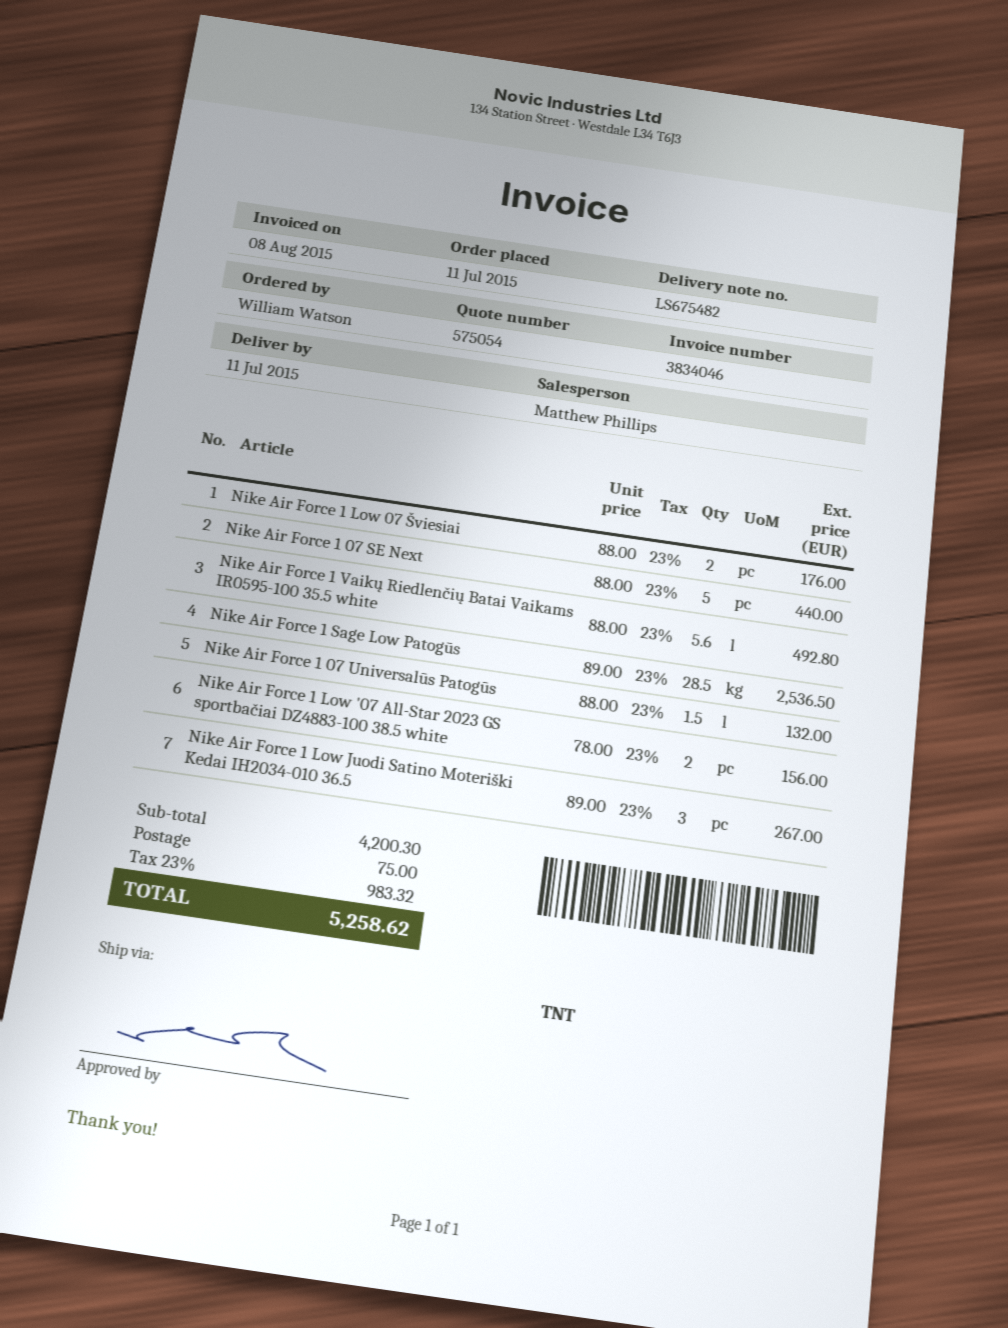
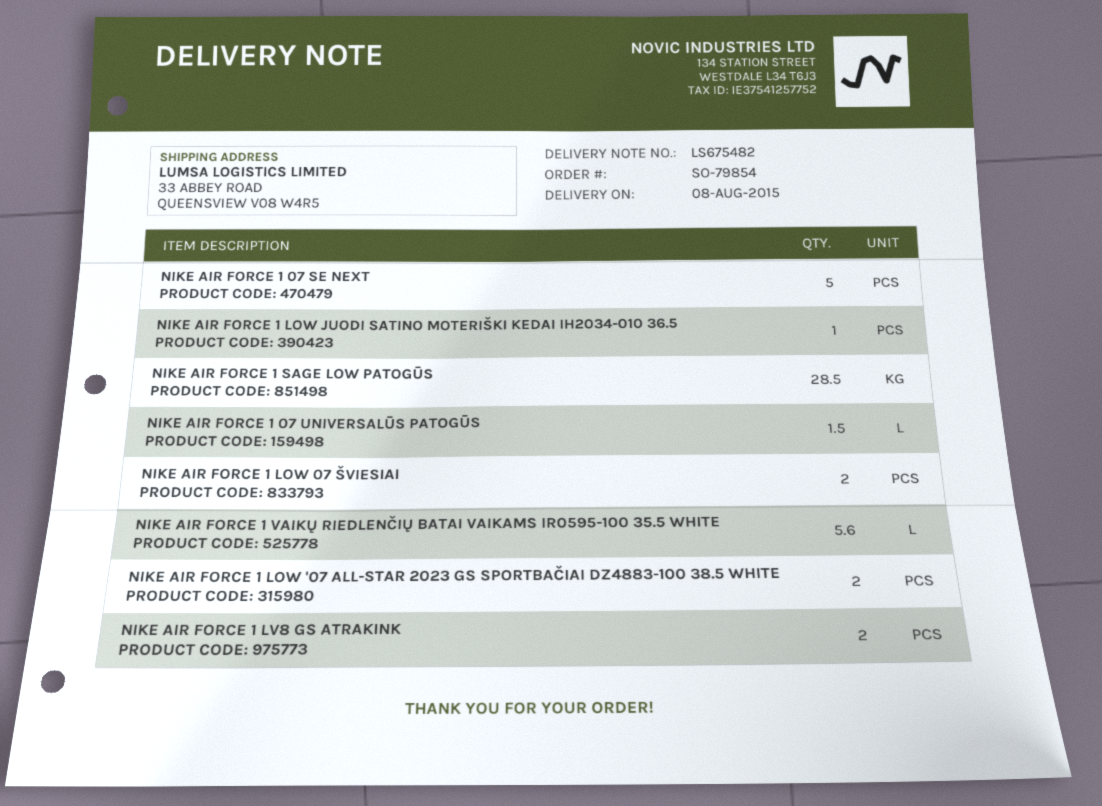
delivery date: 2015-07-11 -> 2015-08-08
Nike Air Force 1 Low Juodi Satino Moteriški Kedai IH2034-010 36.5: 3 -> 1
NIKE AIR FORCE 1 LV8 GS ATRAKINK: none -> 2

